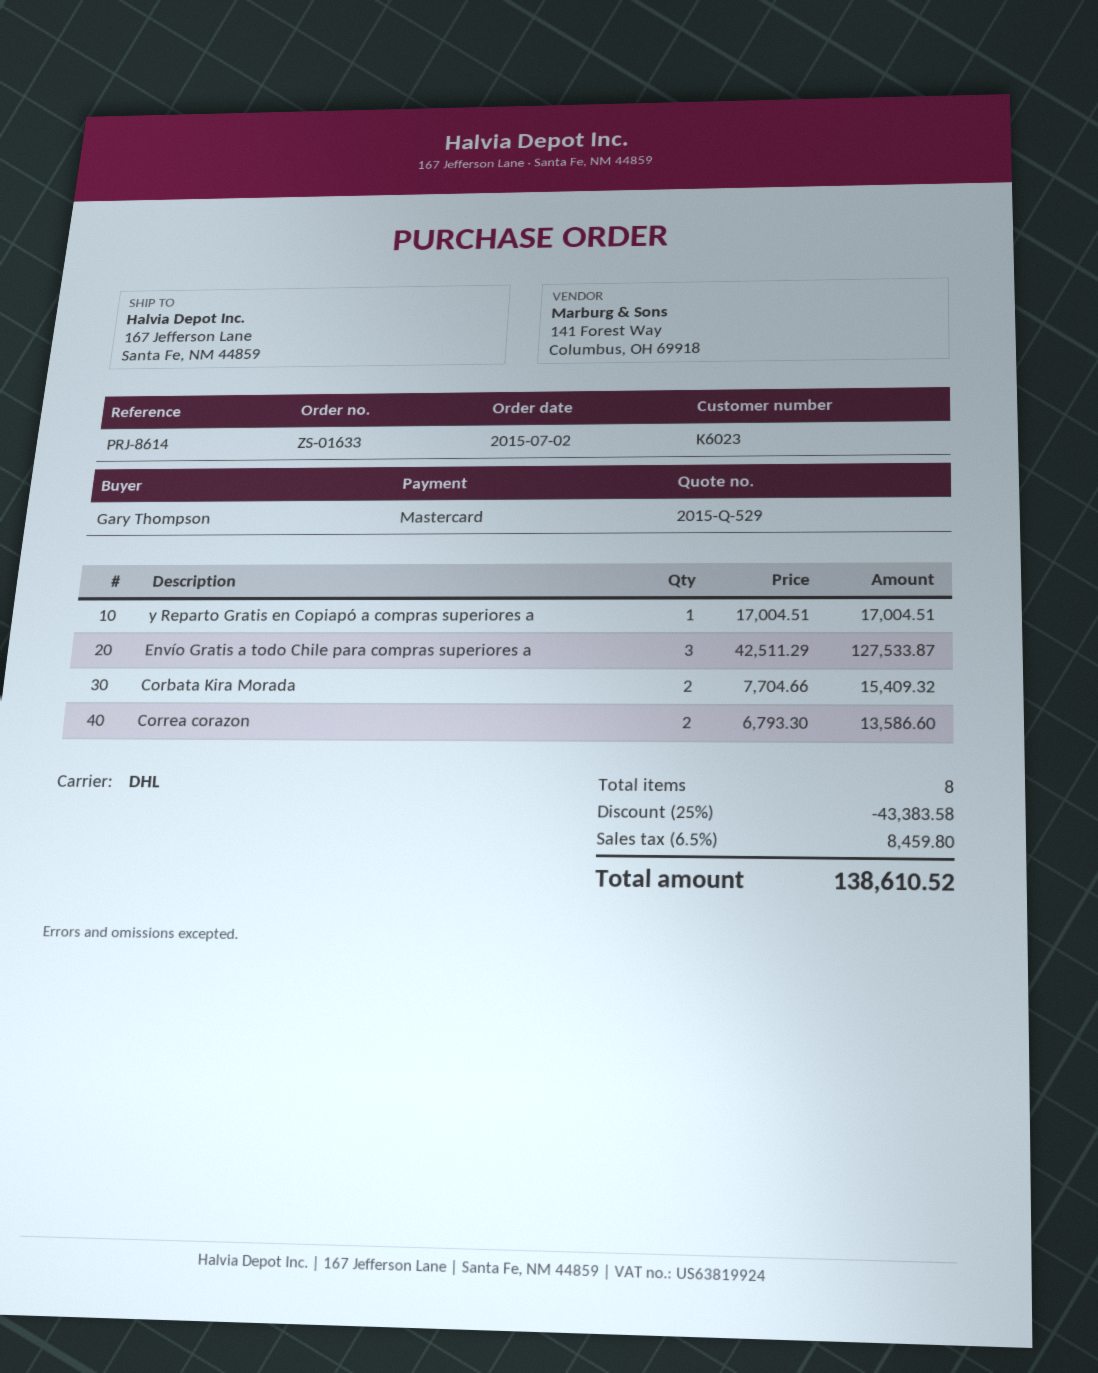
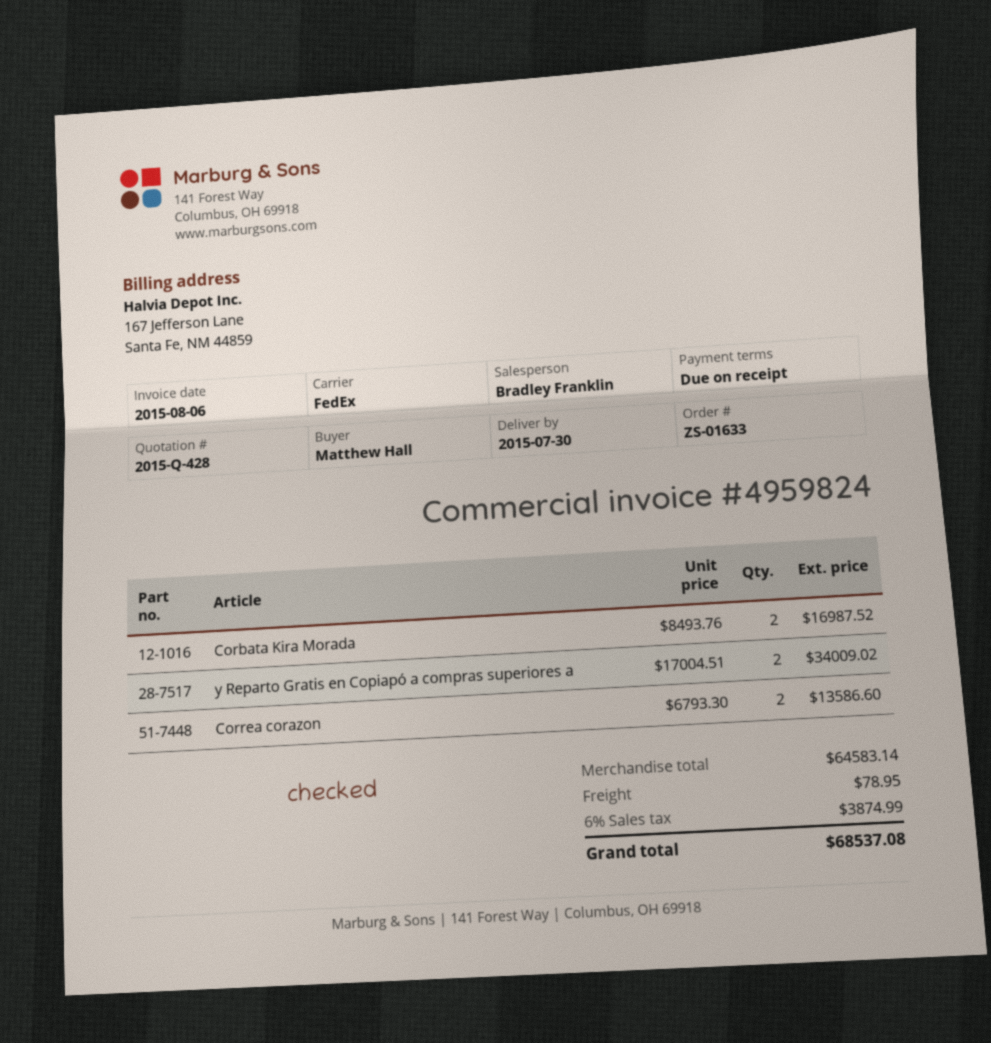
quote number: 2015-Q-529 -> 2015-Q-428
ordered by: Gary Thompson -> Matthew Hall
shipping method: DHL -> FedEx
y Reparto Gratis en Copiapó a compras superiores a: 1 x 17004.51 = 17004.51 -> 2 x 17004.51 = 34009.02
Envío Gratis a todo Chile para compras superiores a: 3 x 42511.29 = 127533.87 -> none
Corbata Kira Morada: 2 x 7704.66 = 15409.32 -> 2 x 8493.76 = 16987.52
discount: 25% = 43383.58 -> none
shipping: none -> 78.95
tax: 6.5% = 8459.80 -> 6% = 3874.99
total: 138610.52 -> 68537.08

